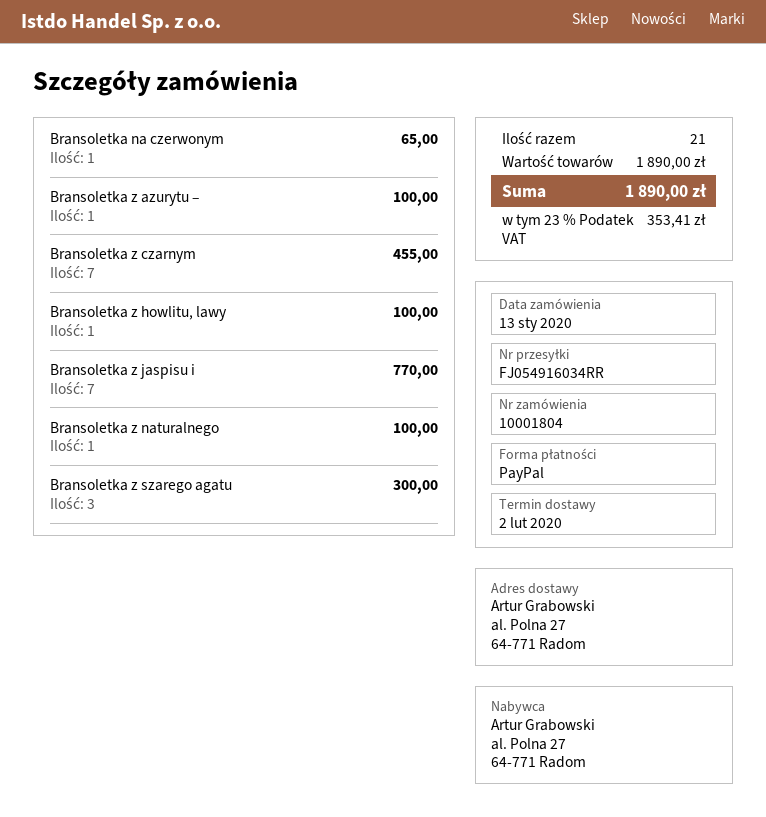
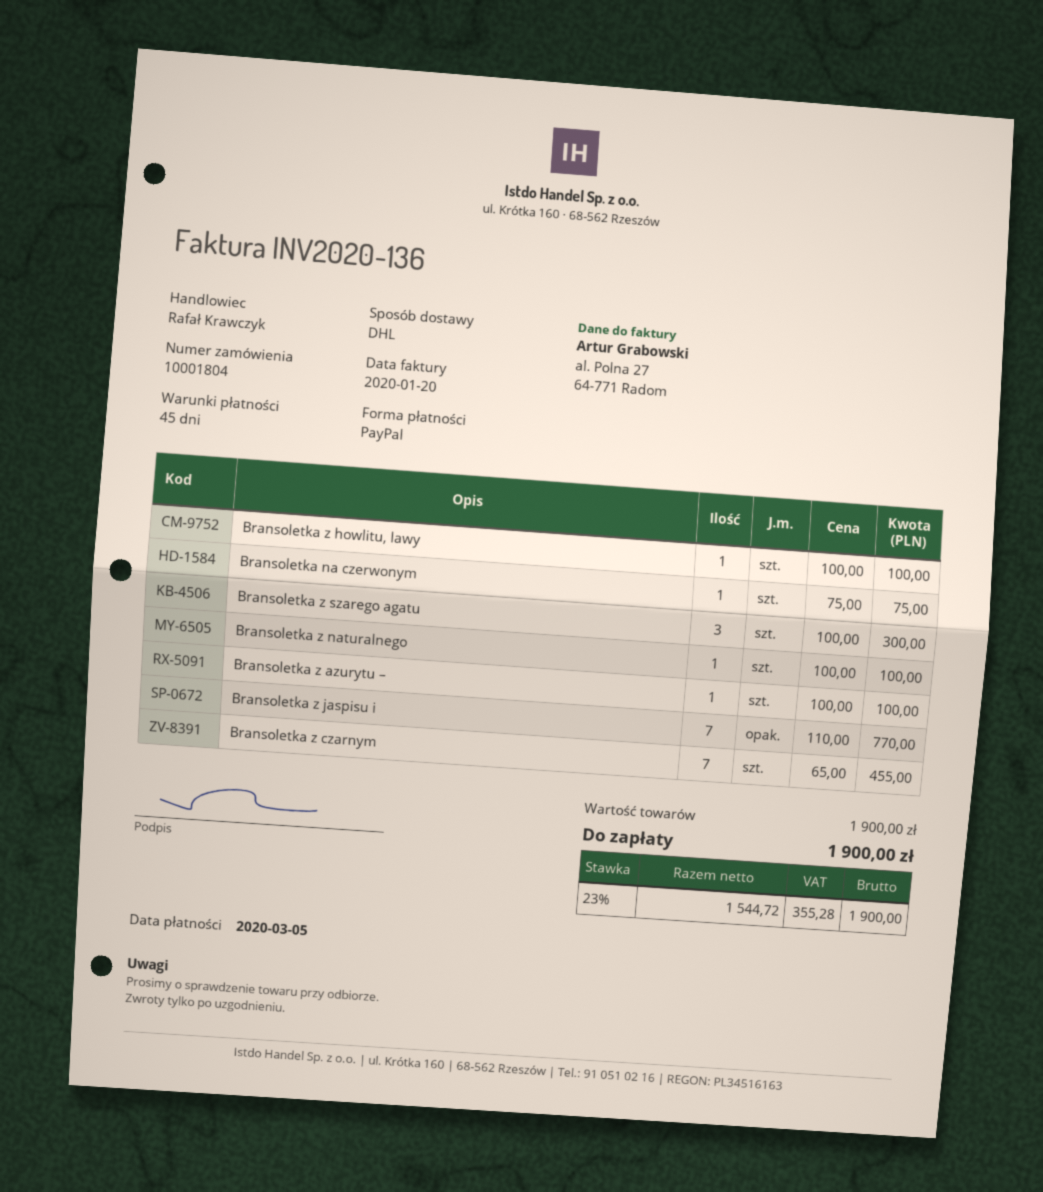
Bransoletka na czerwonym: 1 for 65.00 -> 1 for 75.00
subtotal: 1890.00 -> 1900.00
tax: 23% = 353.41 -> 23% = 355.28
total: 1890.00 -> 1900.00

